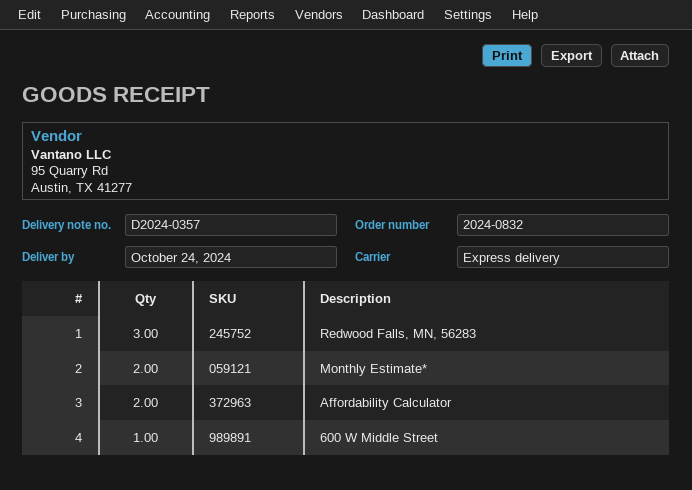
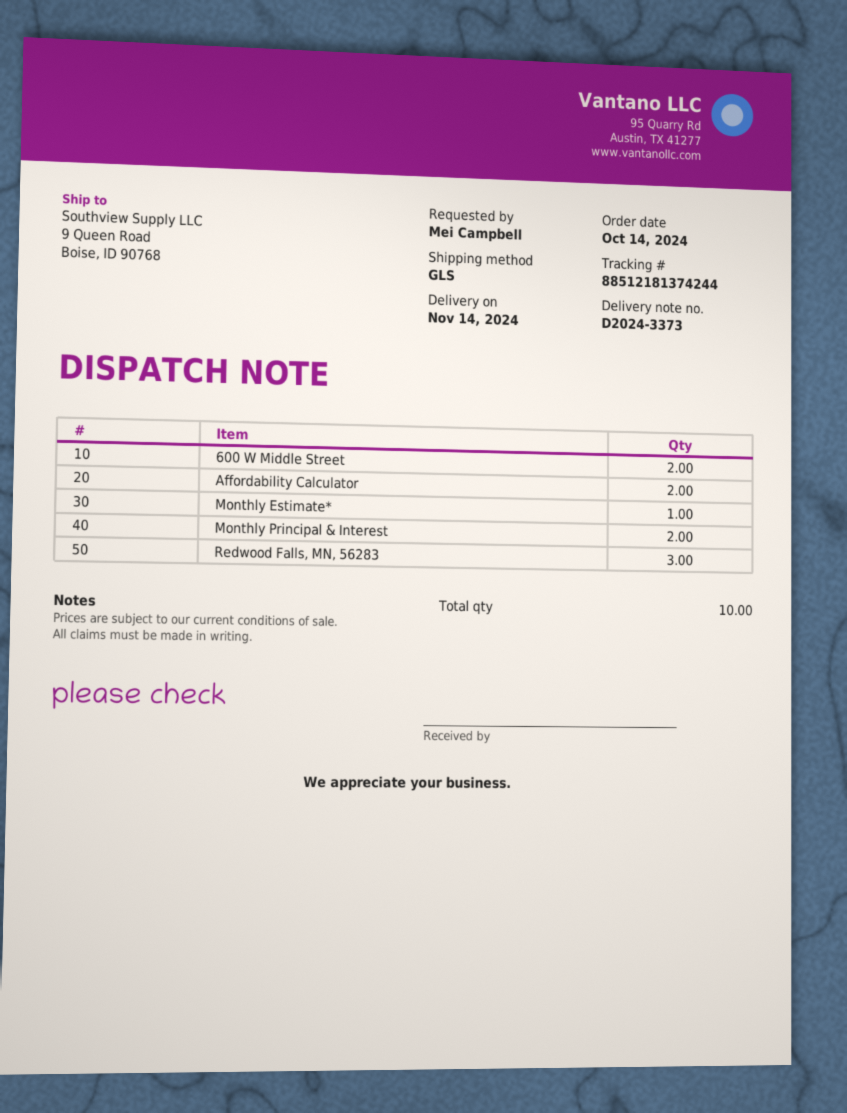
delivery note number: D2024-0357 -> D2024-3373
delivery date: 2024-10-24 -> 2024-11-14
shipping method: express -> GLS
Monthly Estimate*: 2 -> 1
600 W Middle Street: 1 -> 2
Monthly Principal & Interest: none -> 2

